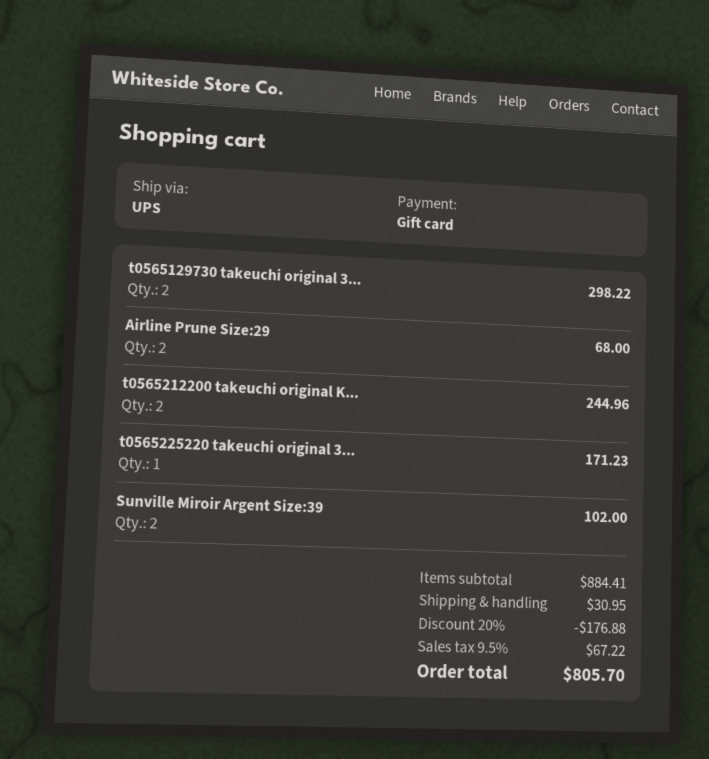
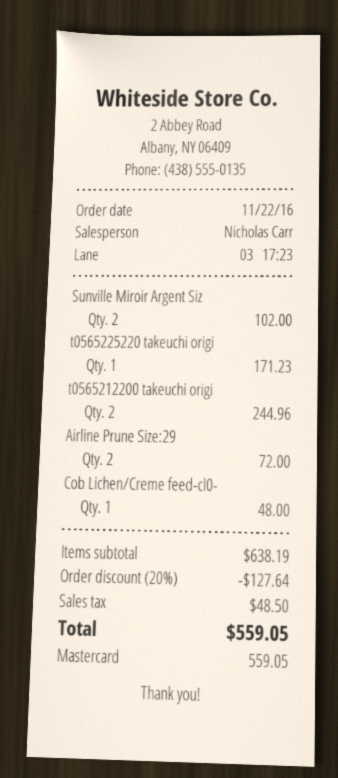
payment method: gift card -> Mastercard
t0565129730 takeuchi original 3...: 2 for 298.22 -> none
Airline Prune Size:29: 2 for 68.00 -> 2 for 72.00
Cob Lichen/Creme feed-cl0-: none -> 1 for 48.00
subtotal: 884.41 -> 638.19
discount: 20% = 176.88 -> 20% = 127.64
shipping: 30.95 -> none
tax: 67.22 -> 48.50
total: 805.70 -> 559.05

